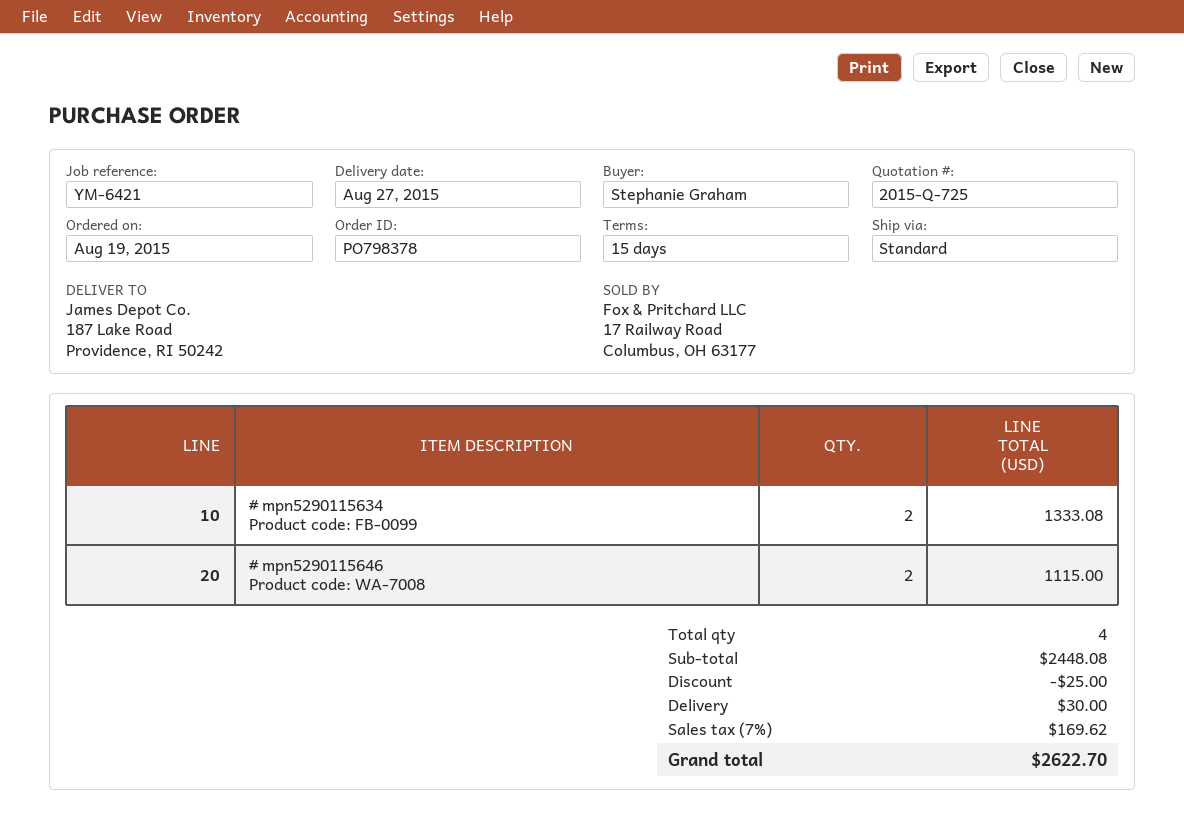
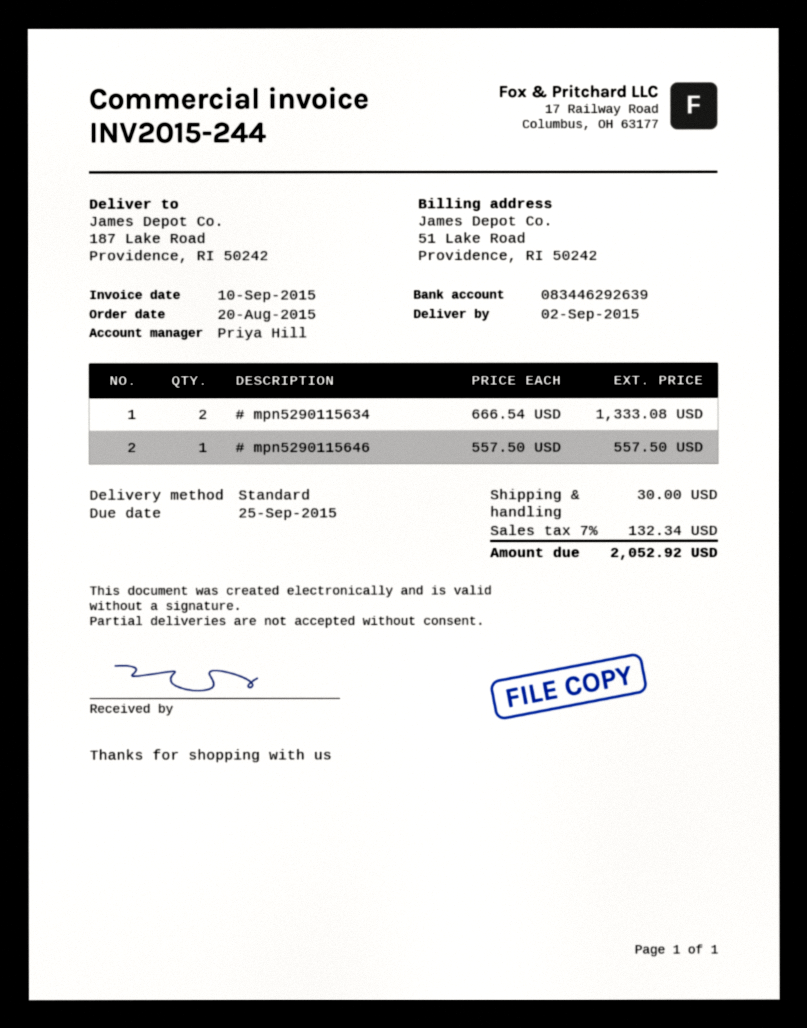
order date: 2015-08-19 -> 2015-08-20
delivery date: 2015-08-27 -> 2015-09-02
# mpn5290115646: 2 for 1115.00 -> 1 for 557.50
discount: 25.00 -> none
tax: 7% = 169.62 -> 7% = 132.34
total: 2622.70 -> 2052.92

